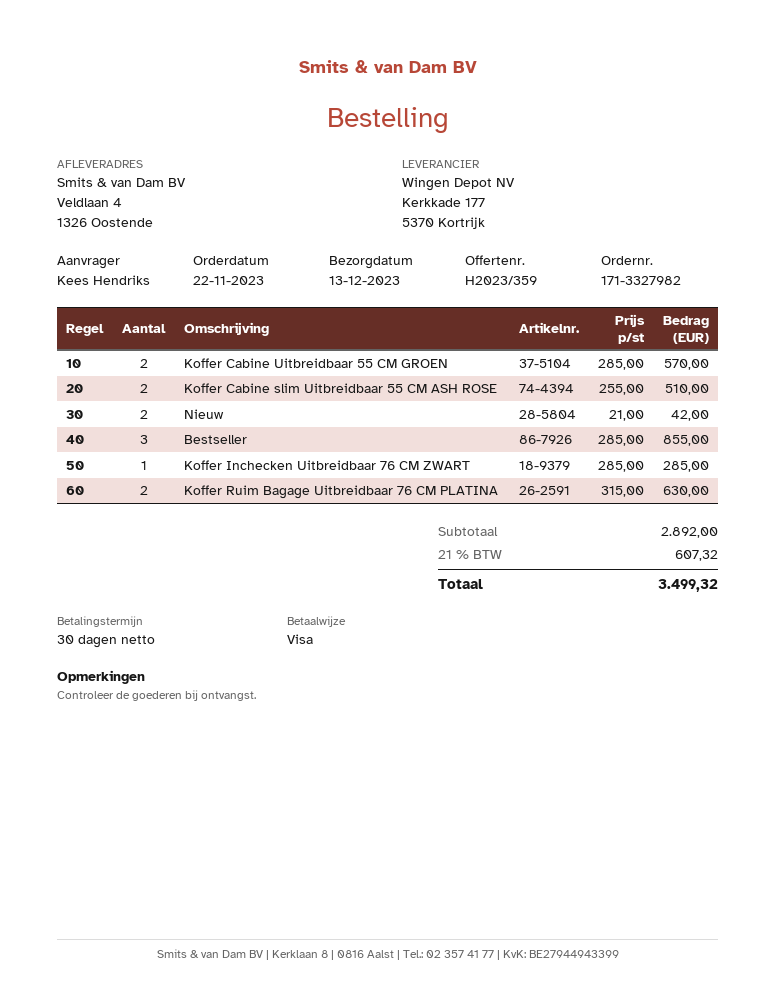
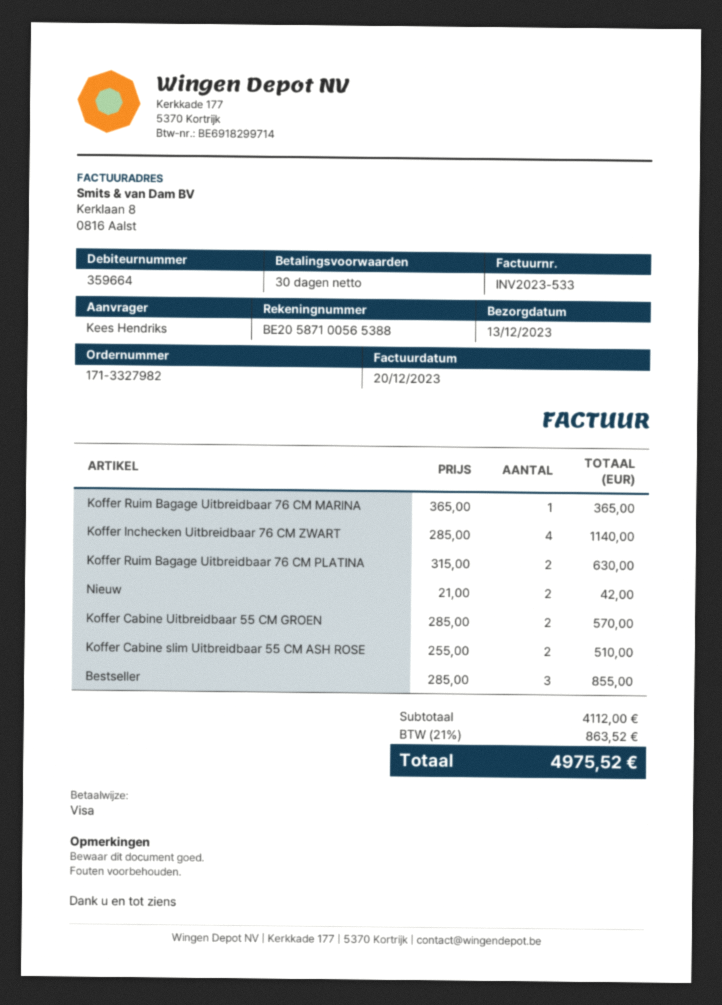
Koffer Inchecken Uitbreidbaar 76 CM ZWART: 1 x 285.00 = 285.00 -> 4 x 285.00 = 1140.00
Koffer Ruim Bagage Uitbreidbaar 76 CM MARINA: none -> 1 x 365.00 = 365.00
subtotal: 2892.00 -> 4112.00
tax: 21% = 607.32 -> 21% = 863.52
total: 3499.32 -> 4975.52

